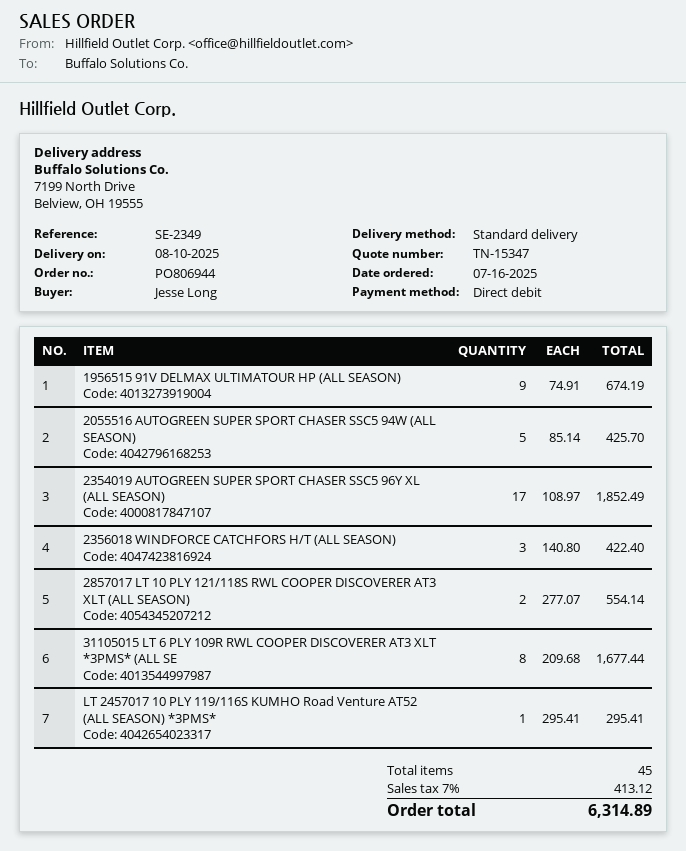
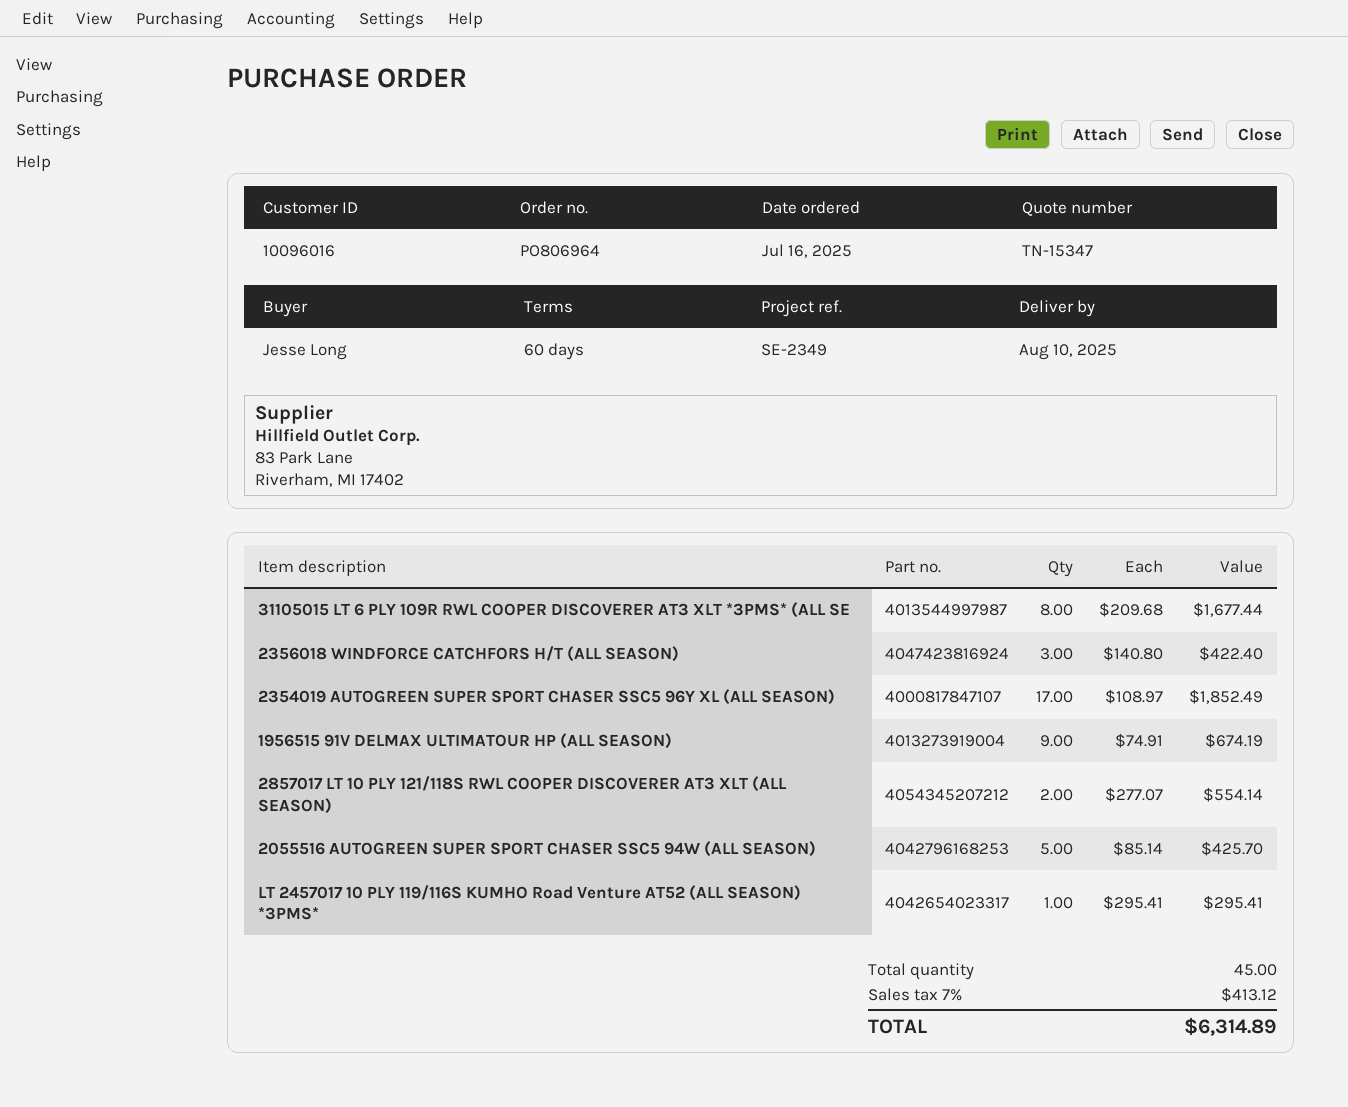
order number: PO806944 -> PO806964

